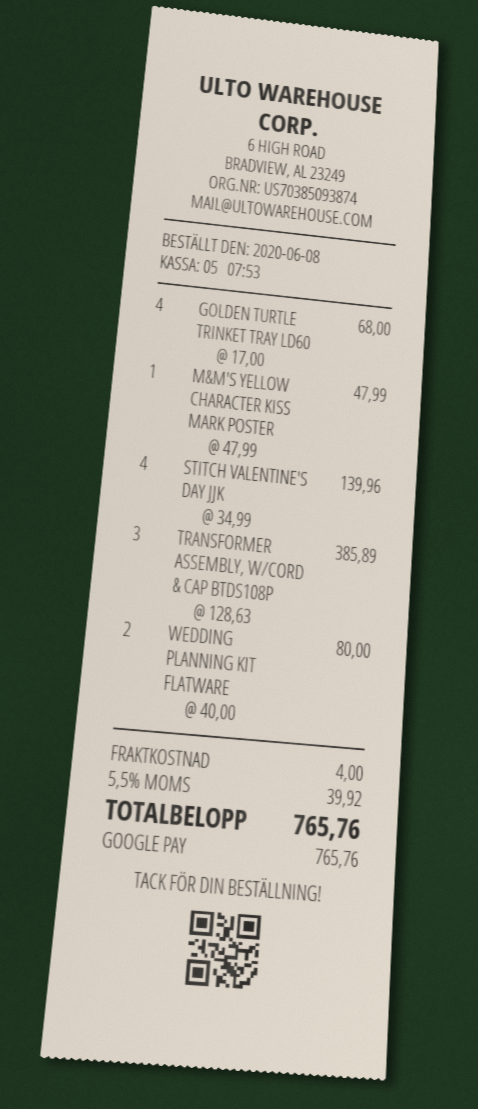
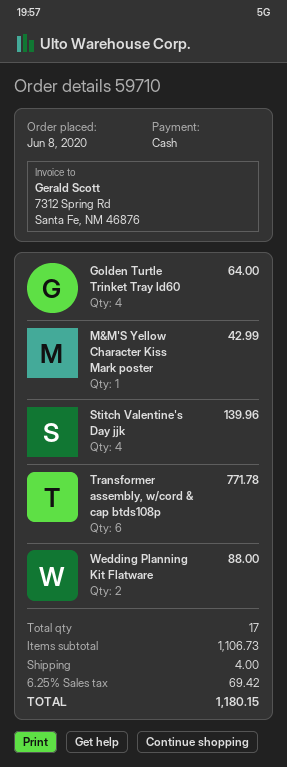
payment method: Google Pay -> cash
GOLDEN TURTLE TRINKET TRAY LD60: 4 for 68.00 -> 4 for 64.00
M&M'S YELLOW CHARACTER KISS MARK POSTER: 1 for 47.99 -> 1 for 42.99
TRANSFORMER ASSEMBLY, W/CORD & CAP BTDS108P: 3 for 385.89 -> 6 for 771.78
WEDDING PLANNING KIT FLATWARE: 2 for 80.00 -> 2 for 88.00
tax: 5.5% = 39.92 -> 6.25% = 69.42
total: 765.76 -> 1180.15

